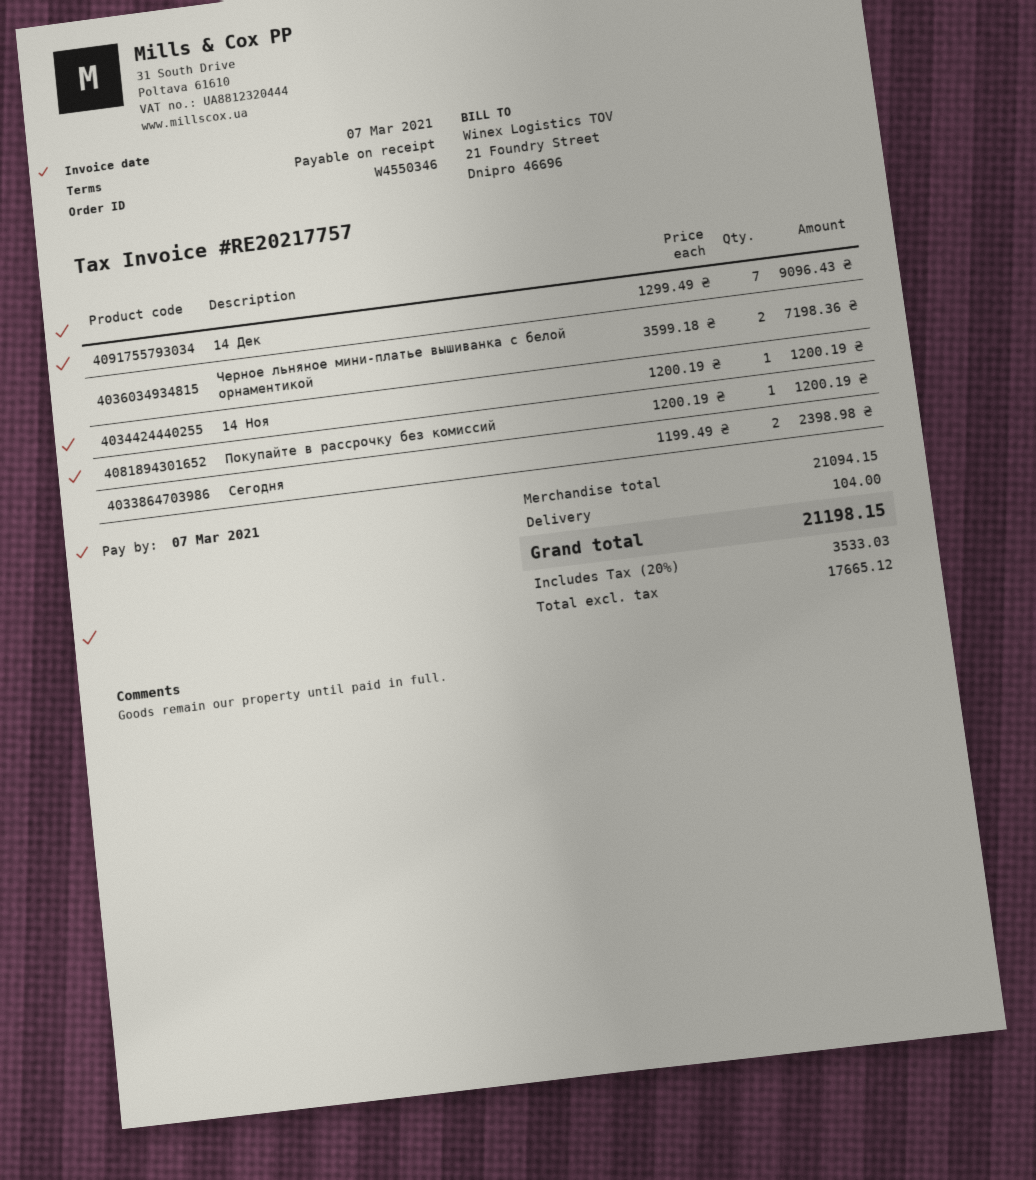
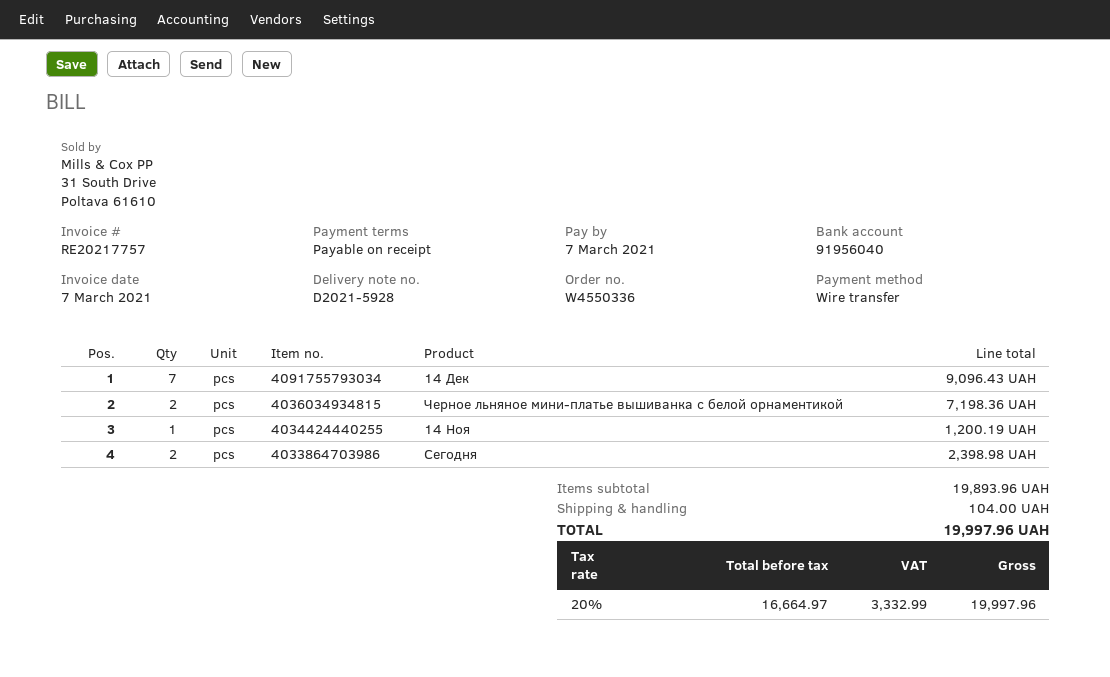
order number: W4550346 -> W4550336
Покупайте в рассрочку без комиссий: 1 for 1200.19 -> none
subtotal: 21094.15 -> 19893.96
net: 17665.12 -> 16664.97
tax: 20% = 3533.03 -> 20% = 3332.99
total: 21198.15 -> 19997.96

